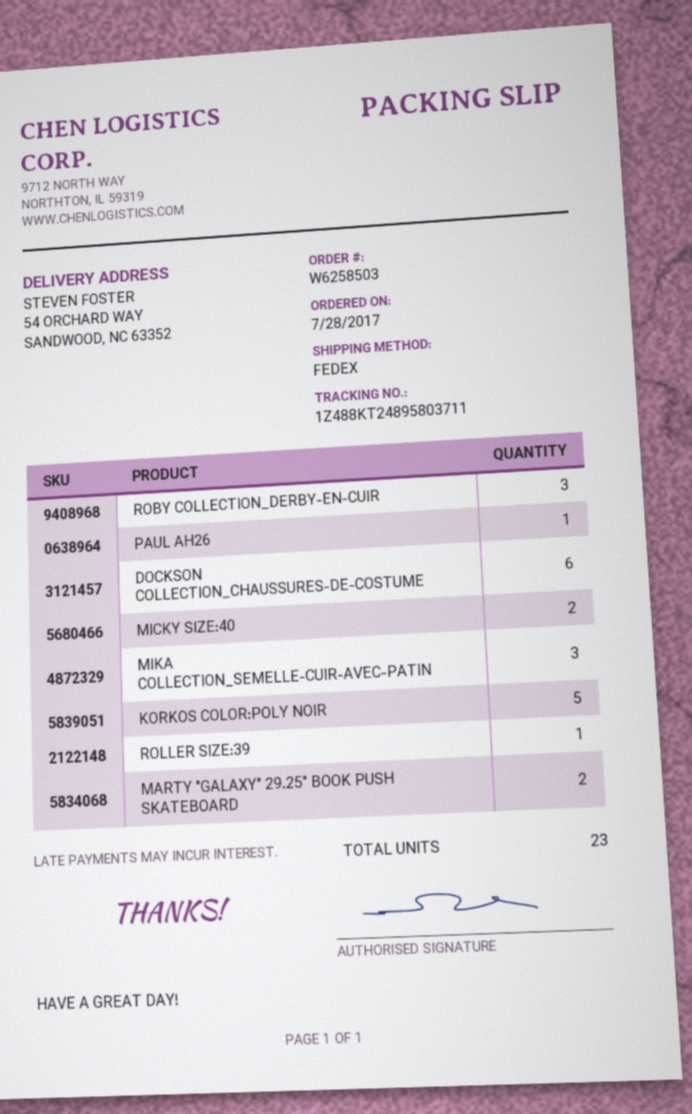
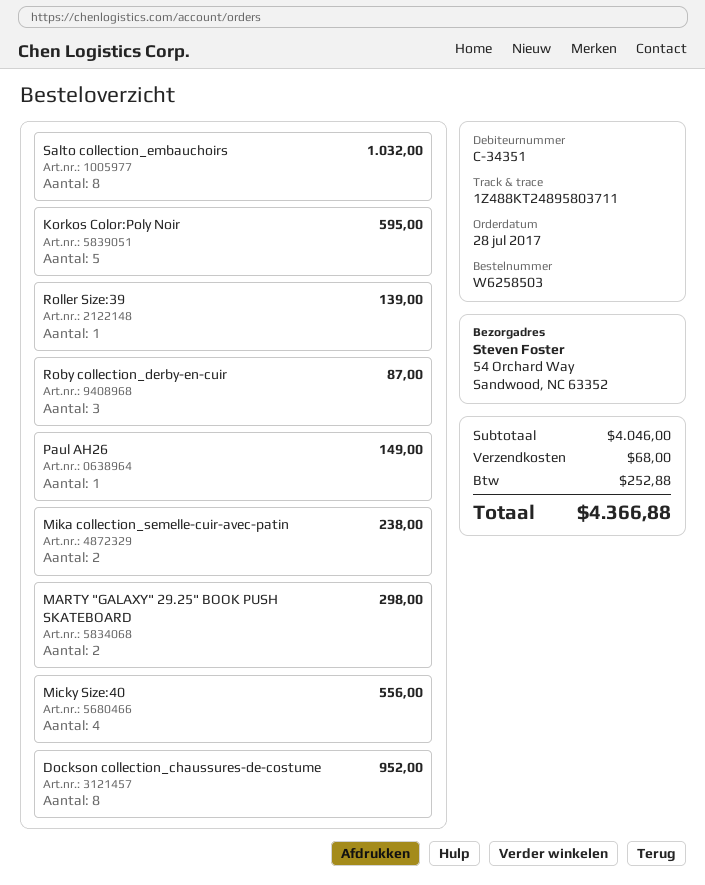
DOCKSON COLLECTION_CHAUSSURES-DE-COSTUME: 6 -> 8
MICKY SIZE:40: 2 -> 4
MIKA COLLECTION_SEMELLE-CUIR-AVEC-PATIN: 3 -> 2
Salto collection_embauchoirs: none -> 8

